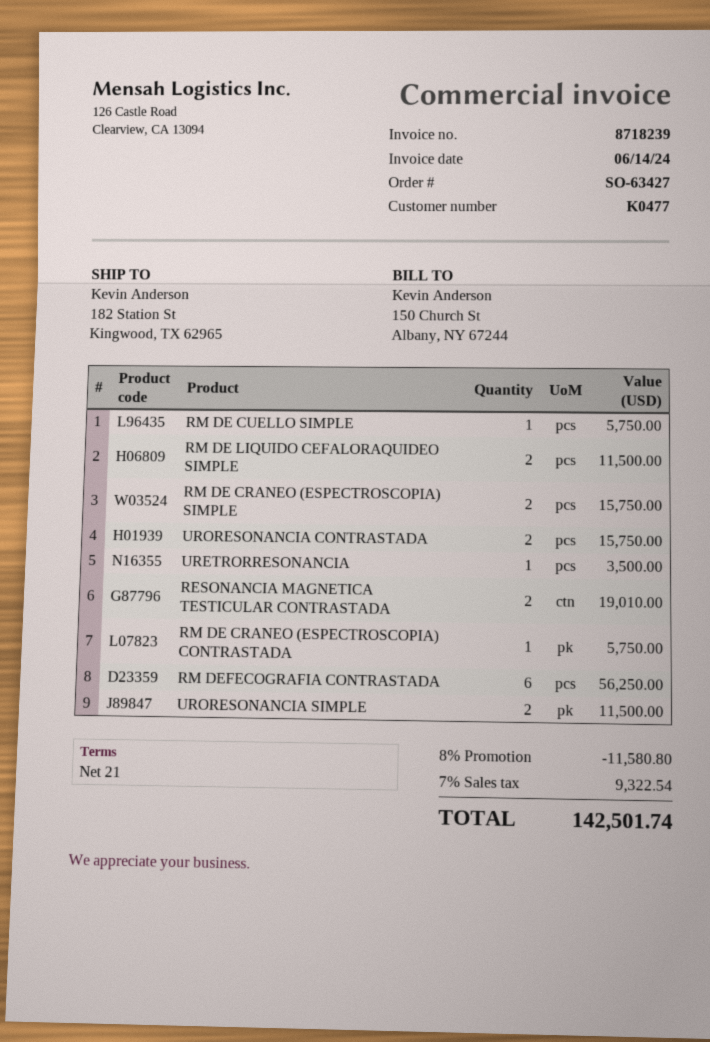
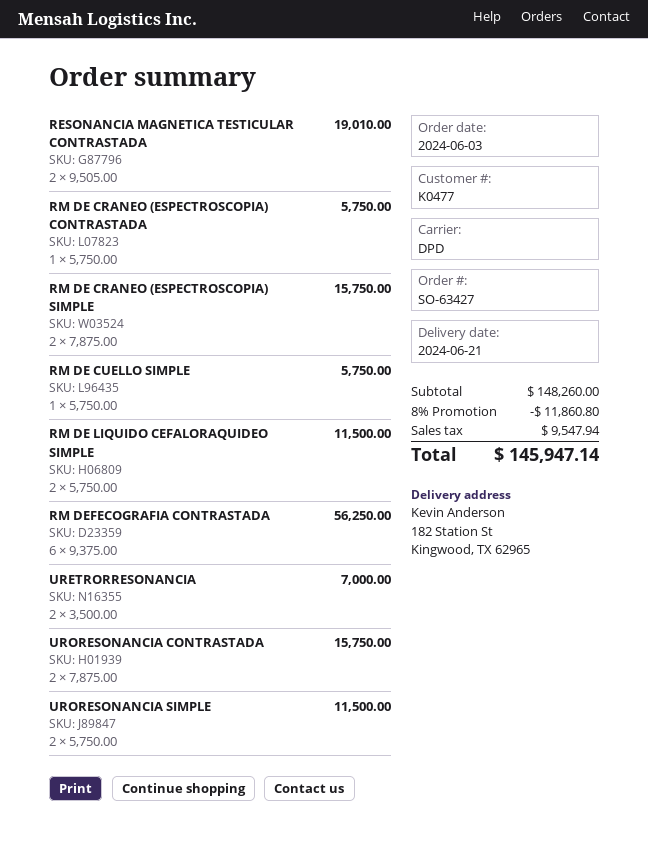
URETRORRESONANCIA: 1 for 3500.00 -> 2 for 7000.00
discount: 8% = 11580.80 -> 8% = 11860.80
tax: 9322.54 -> 9547.94
total: 142501.74 -> 145947.14

